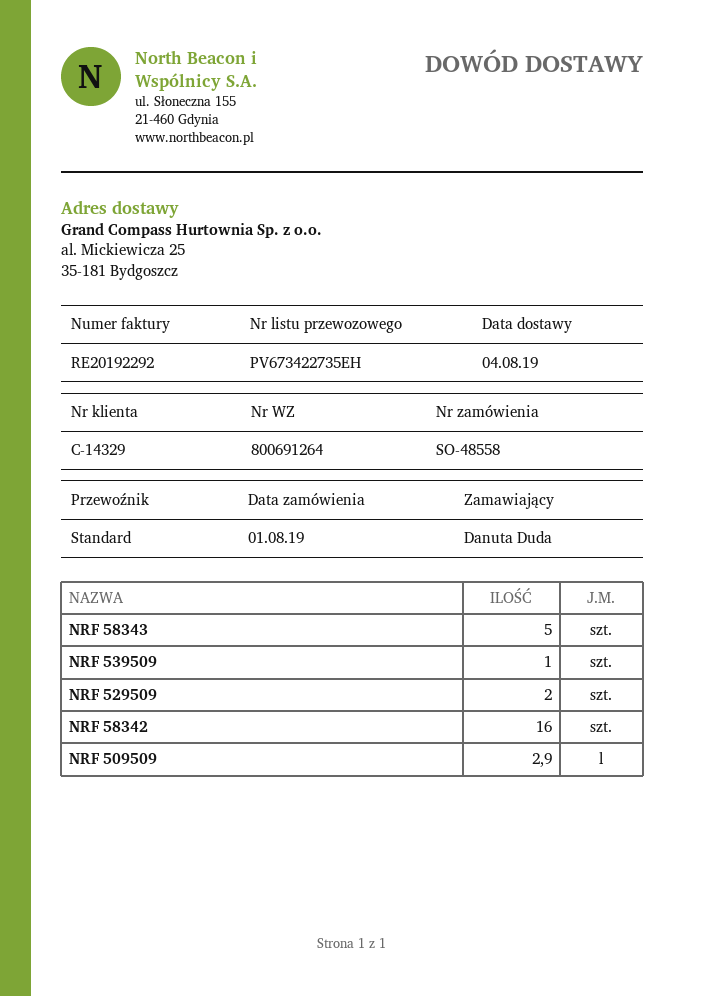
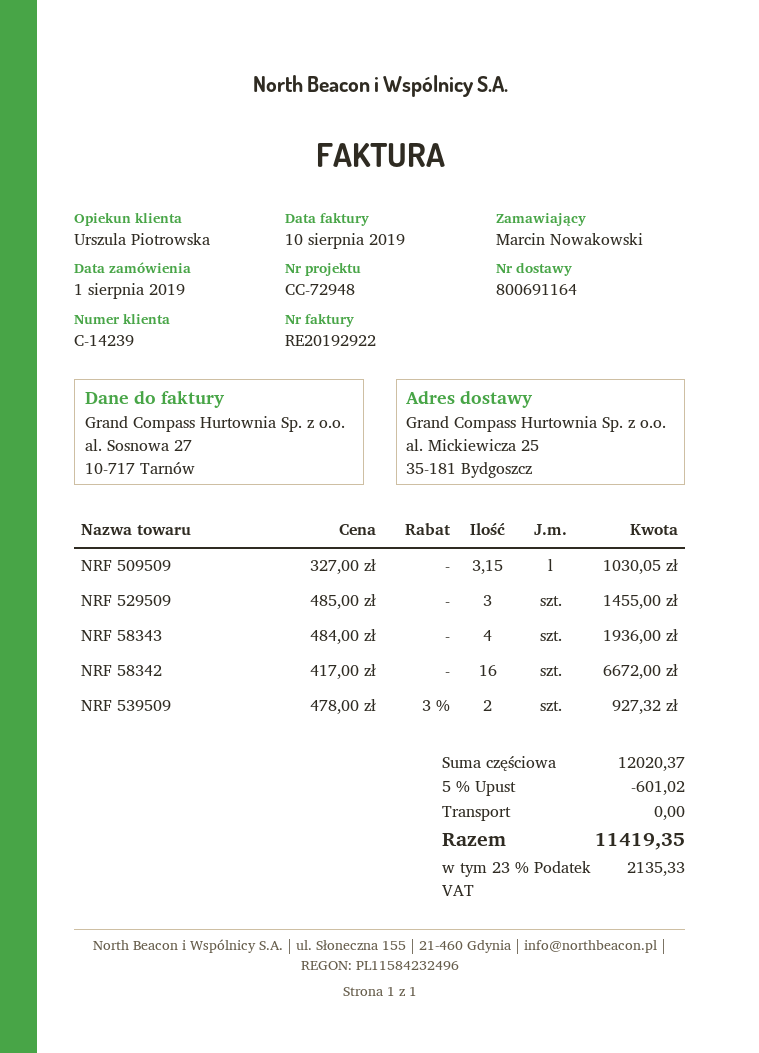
delivery note number: 800691264 -> 800691164
invoice number: RE20192292 -> RE20192922
customer number: C-14329 -> C-14239
ordered by: Danuta Duda -> Marcin Nowakowski
NRF 58343: 5 -> 4
NRF 539509: 1 -> 2
NRF 529509: 2 -> 3
NRF 509509: 2.9 -> 3.15

